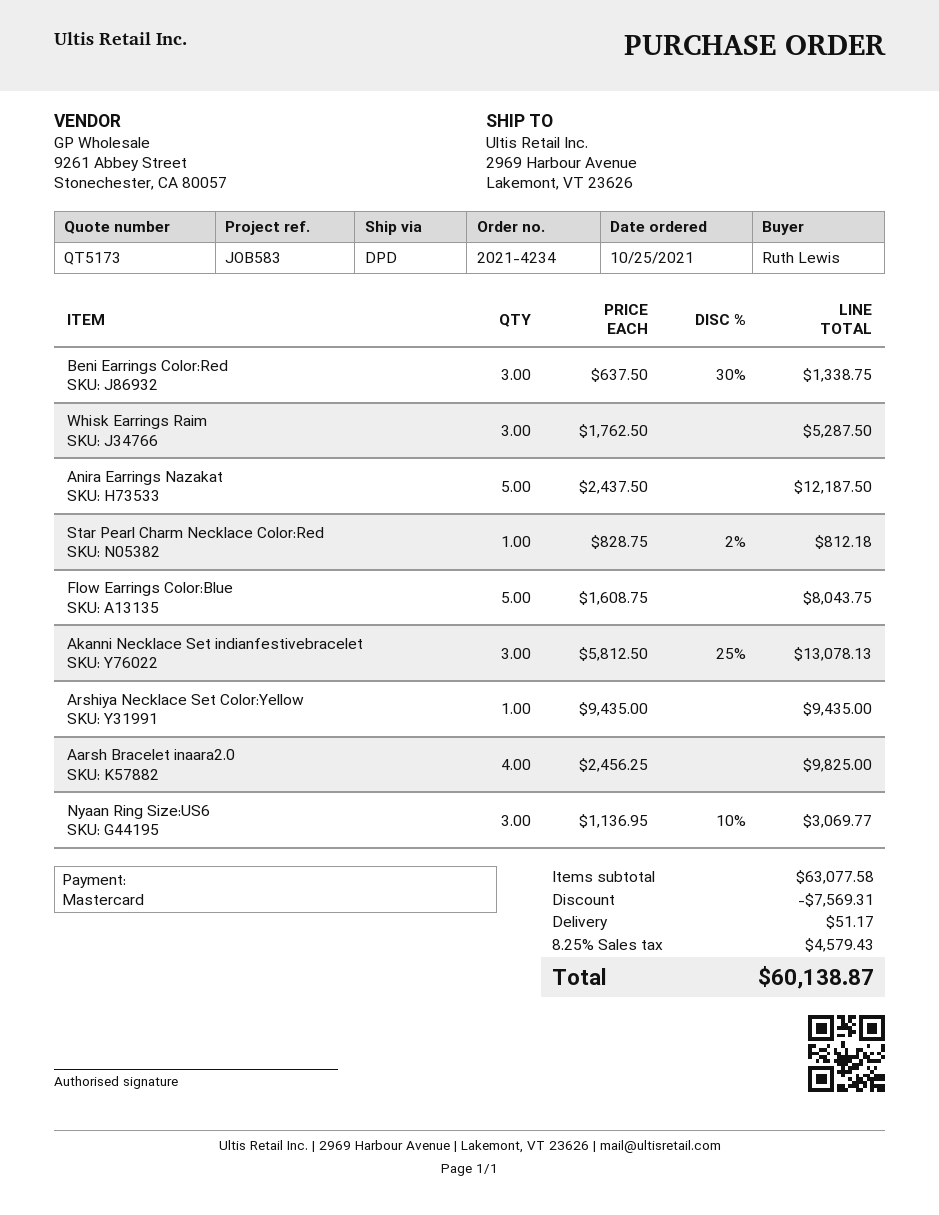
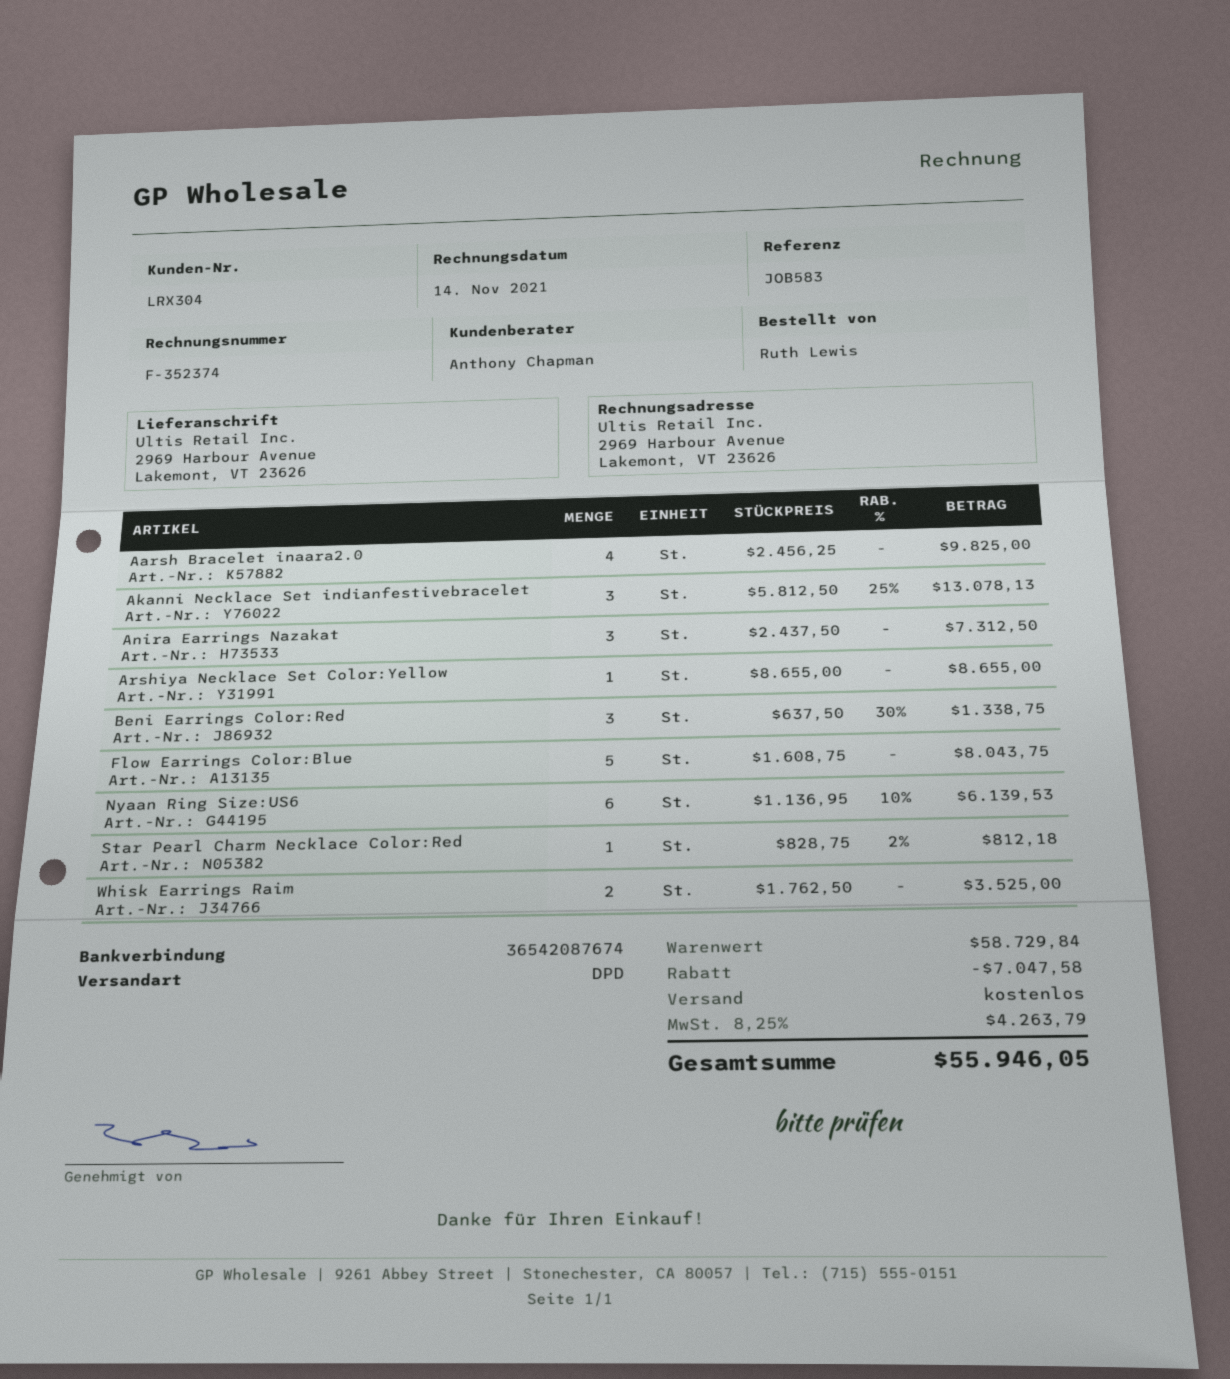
Whisk Earrings Raim: 3 x 1762.50 = 5287.50 -> 2 x 1762.50 = 3525.00
Anira Earrings Nazakat: 5 x 2437.50 = 12187.50 -> 3 x 2437.50 = 7312.50
Arshiya Necklace Set Color:Yellow: 1 x 9435.00 = 9435.00 -> 1 x 8655.00 = 8655.00
Nyaan Ring Size:US6: 3 x 1136.95 - 10% = 3069.77 -> 6 x 1136.95 - 10% = 6139.53
subtotal: 63077.58 -> 58729.84
discount: 7569.31 -> 7047.58
shipping: 51.17 -> 0.00
tax: 8.25% = 4579.43 -> 8.25% = 4263.79
total: 60138.87 -> 55946.05

